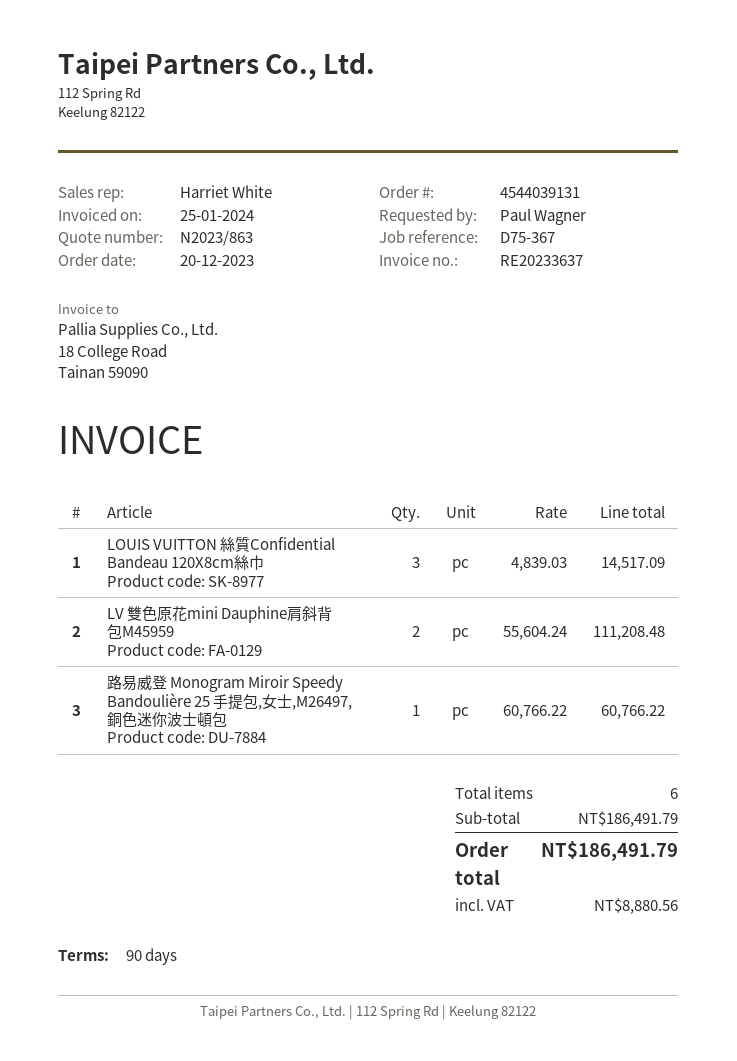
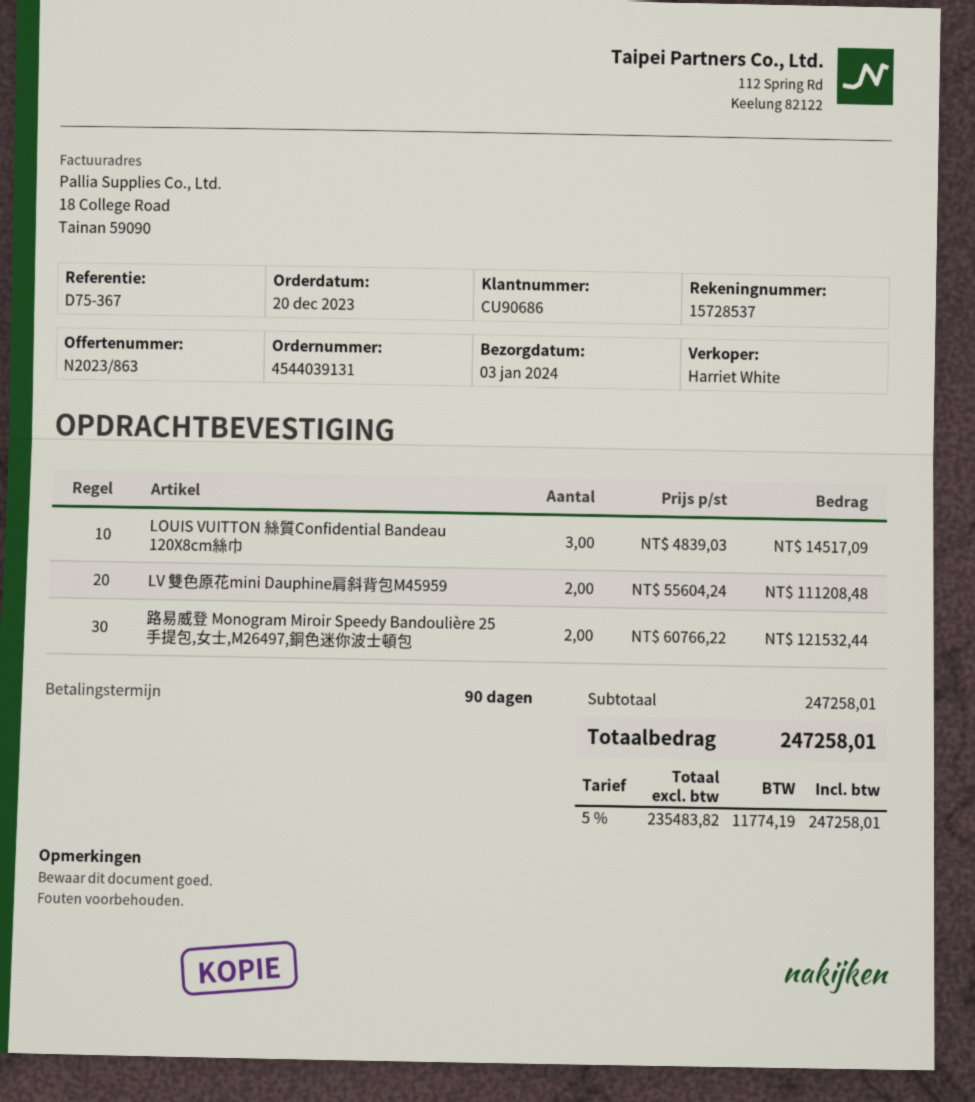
路易威登 Monogram Miroir Speedy Bandoulière 25 手提包,女士,M26497,銅色迷你波士頓包: 1 x 60766.22 = 60766.22 -> 2 x 60766.22 = 121532.44
subtotal: 186491.79 -> 247258.01
tax: 8880.56 -> 11774.19
total: 186491.79 -> 247258.01

